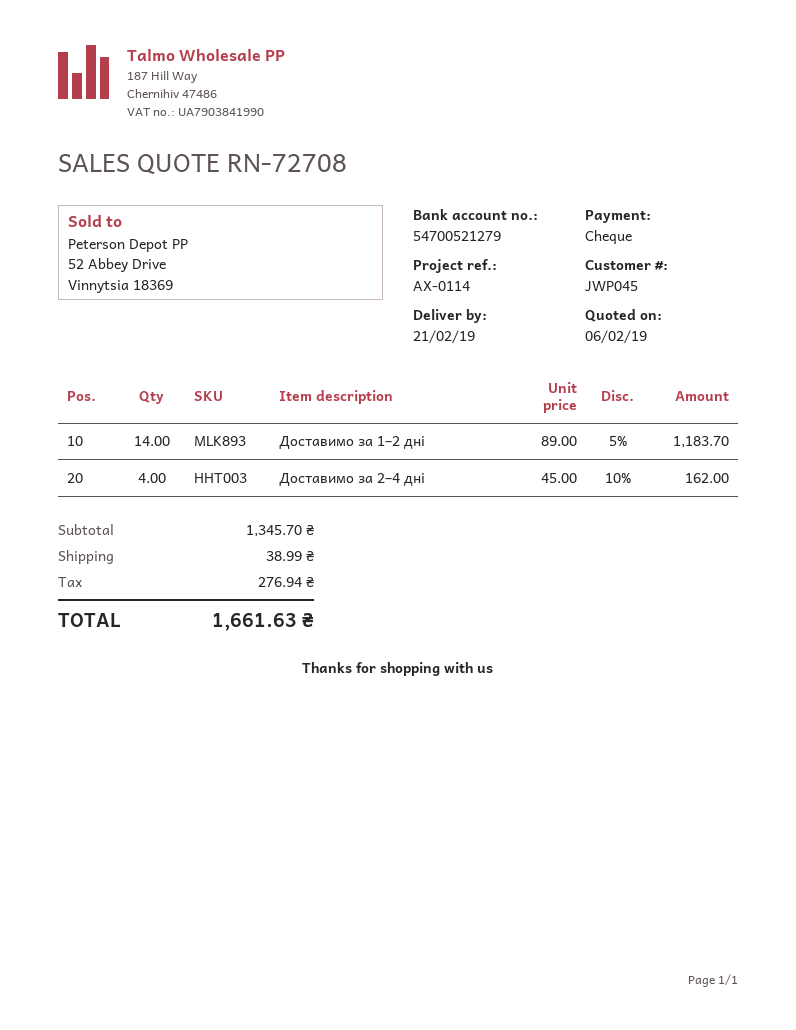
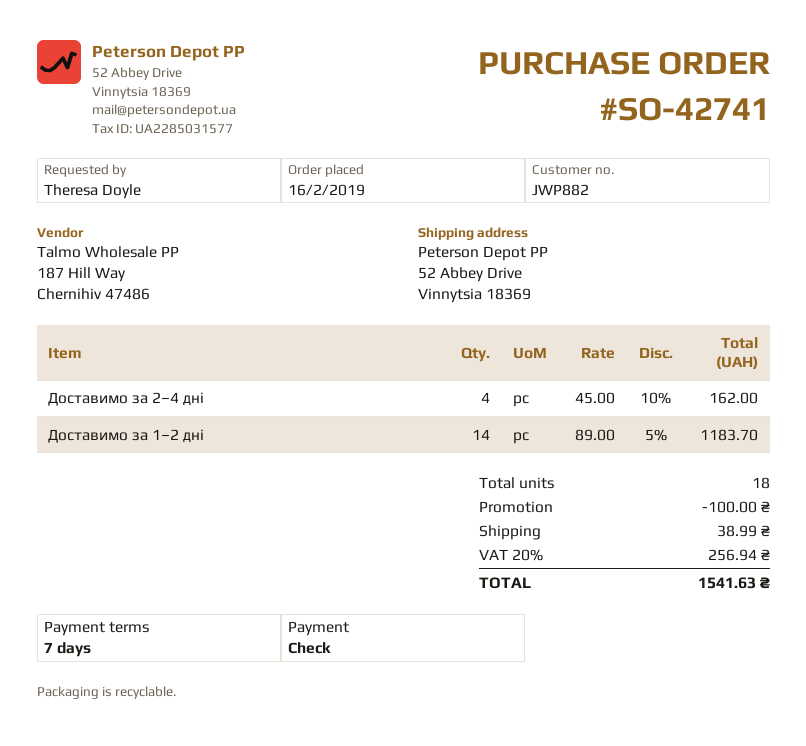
customer number: JWP045 -> JWP882
discount: none -> 100.00
tax: 276.94 -> 256.94
total: 1661.63 -> 1541.63

